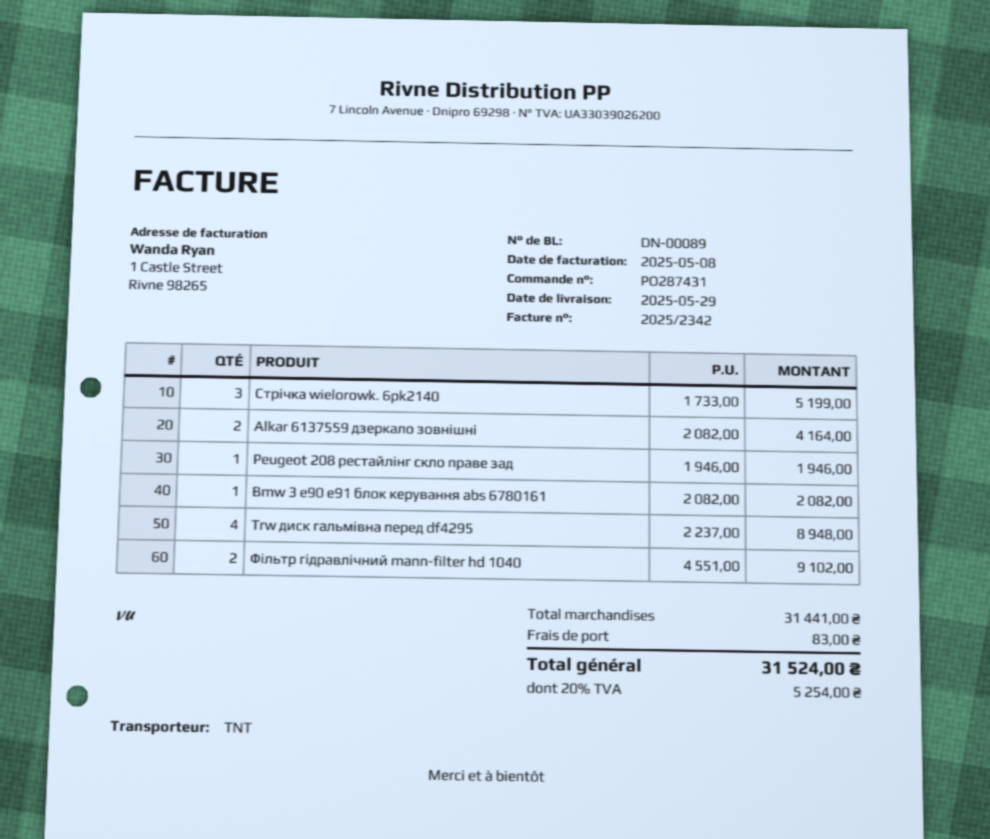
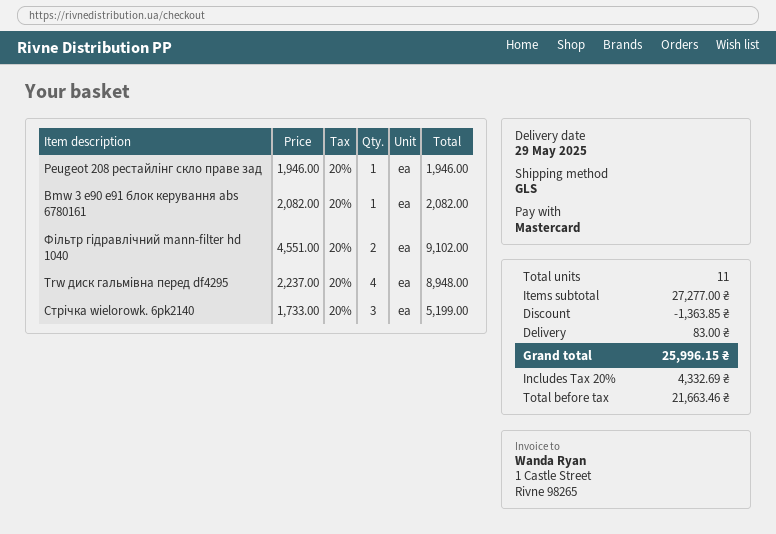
shipping method: TNT -> GLS
Alkar 6137559 дзеркало зовнішні: 2 x 2082.00 = 4164.00 -> none
subtotal: 31441.00 -> 27277.00
discount: none -> 1363.85
tax: 20% = 5254.00 -> 20% = 4332.69
total: 31524.00 -> 25996.15

